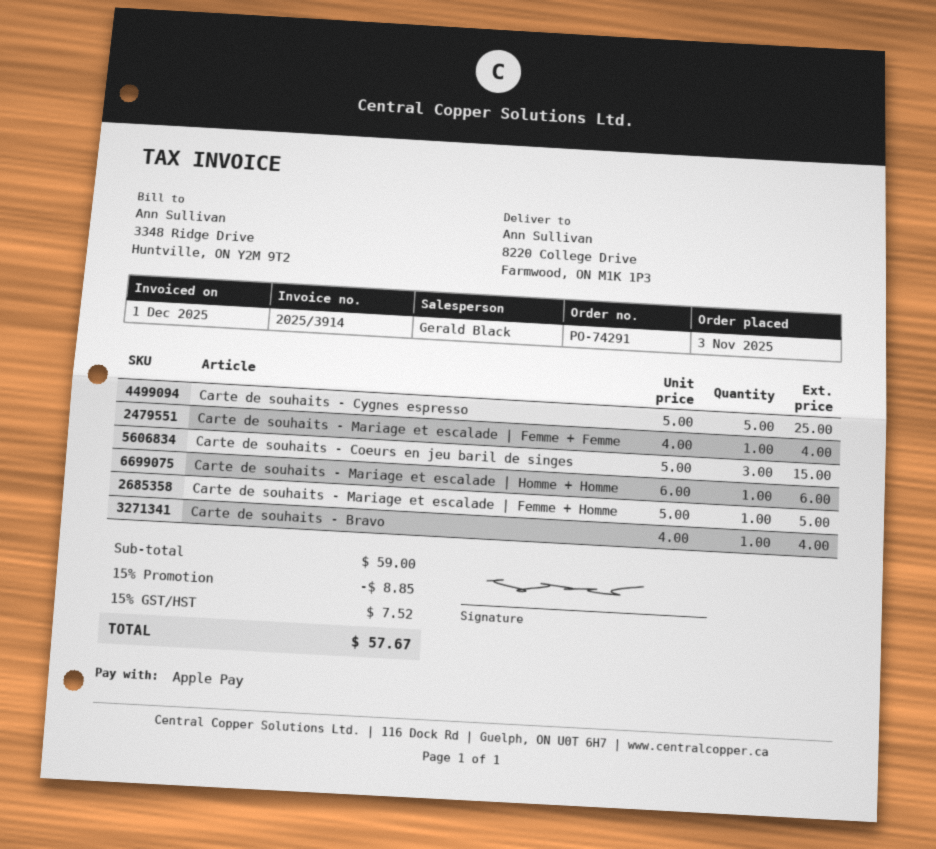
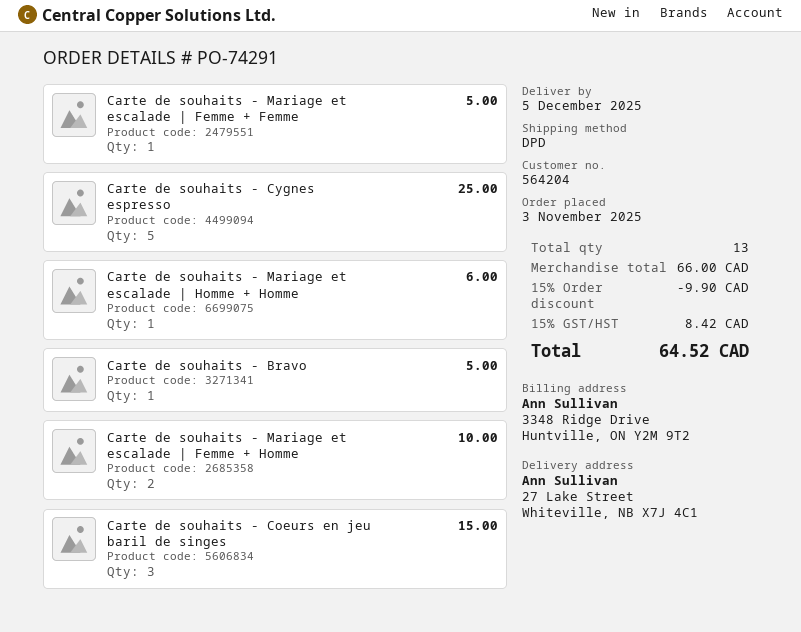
ship to: 8220 College Drive, Farmwood, ON M1K 1P3 -> 27 Lake Street, Whiteville, NB X7J 4C1
Carte de souhaits - Mariage et escalade | Femme + Femme: 1 for 4.00 -> 1 for 5.00
Carte de souhaits - Mariage et escalade | Femme + Homme: 1 for 5.00 -> 2 for 10.00
Carte de souhaits - Bravo: 1 for 4.00 -> 1 for 5.00
subtotal: 59.00 -> 66.00
discount: 15% = 8.85 -> 15% = 9.90
tax: 15% = 7.52 -> 15% = 8.42
total: 57.67 -> 64.52

